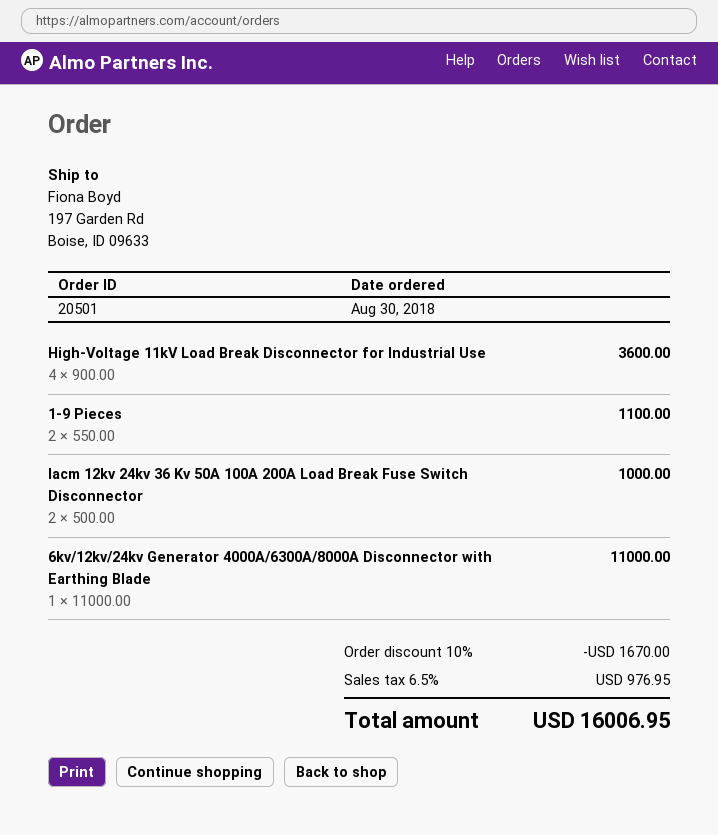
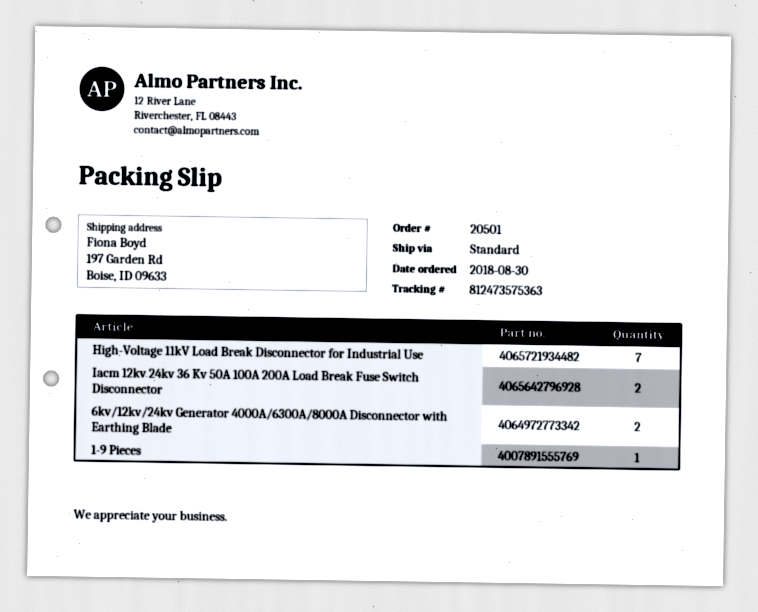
High-Voltage 11kV Load Break Disconnector for Industrial Use: 4 -> 7
1-9 Pieces: 2 -> 1
6kv/12kv/24kv Generator 4000A/6300A/8000A Disconnector with Earthing Blade: 1 -> 2

